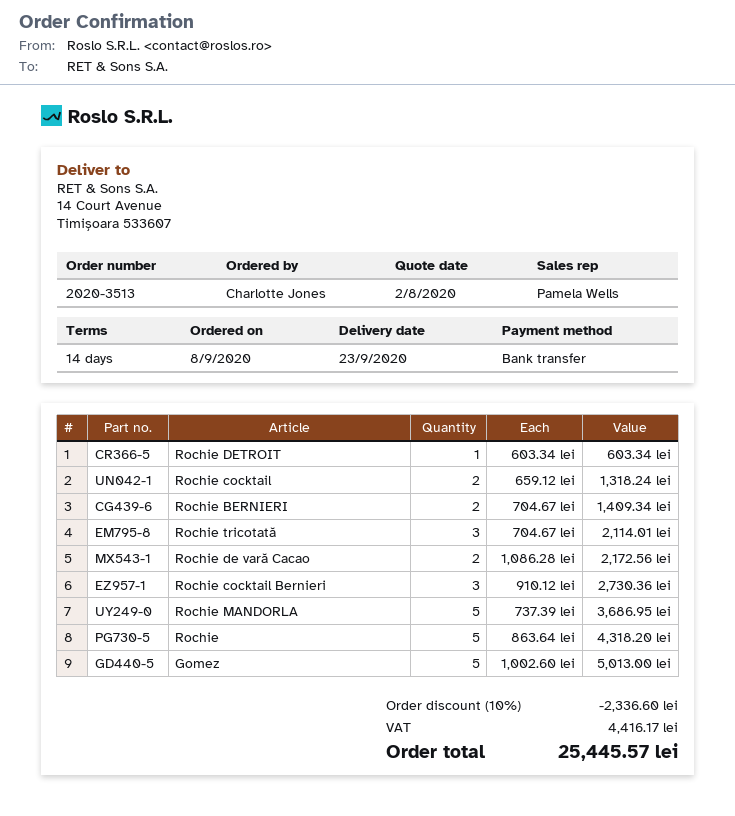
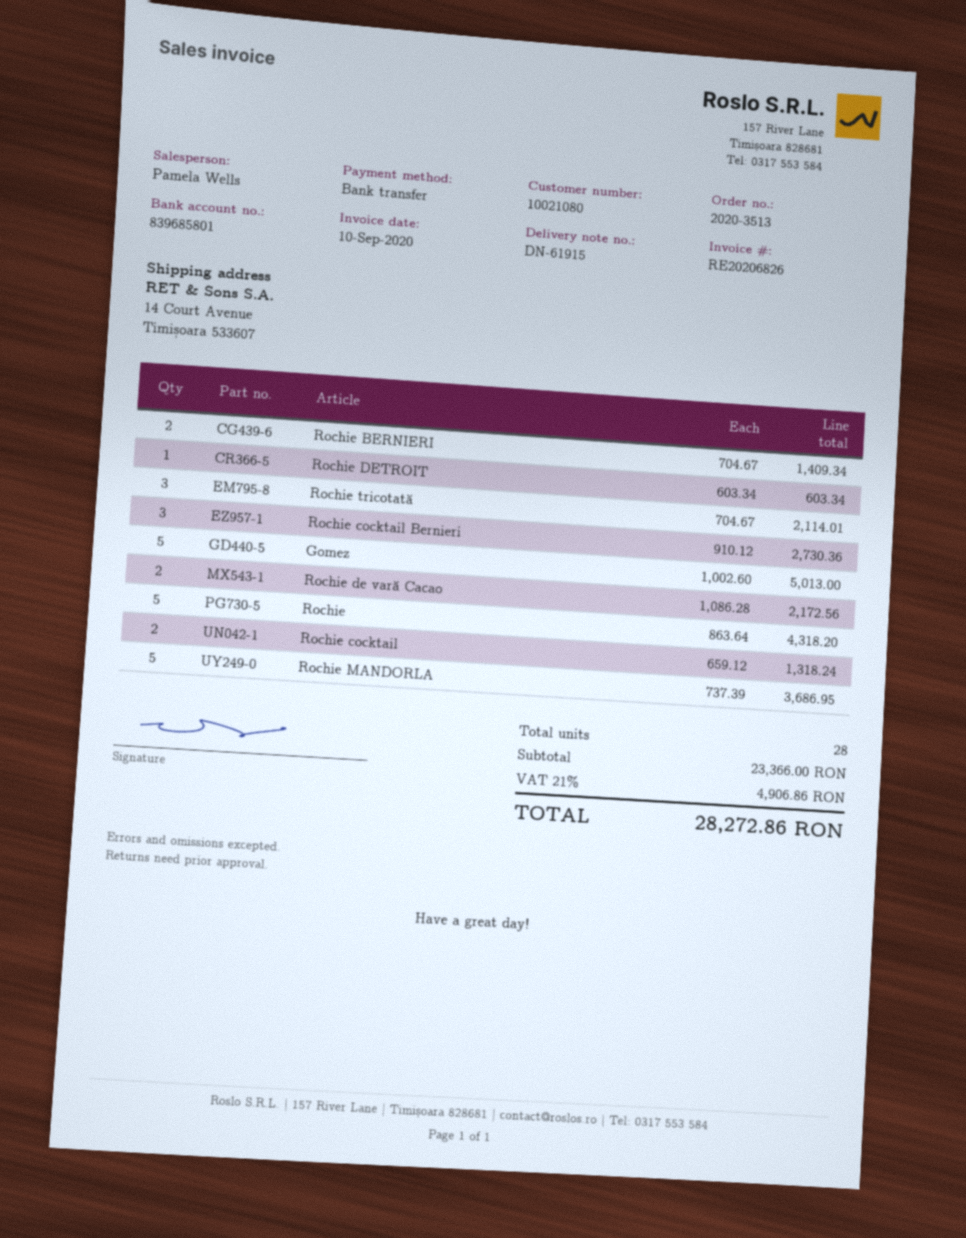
discount: 10% = 2336.60 -> none
tax: 4416.17 -> 4906.86
total: 25445.57 -> 28272.86

